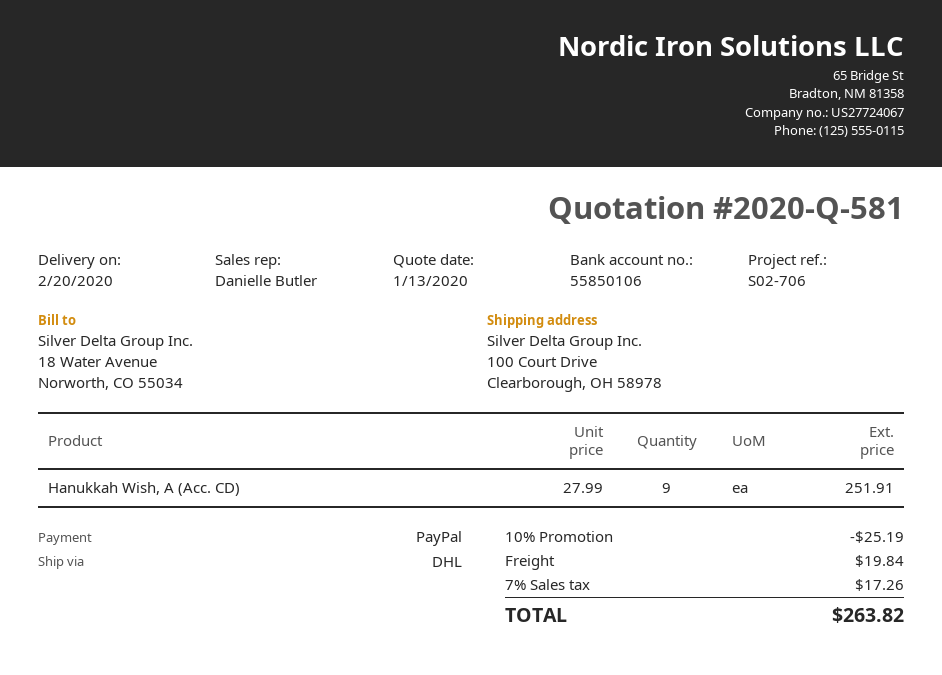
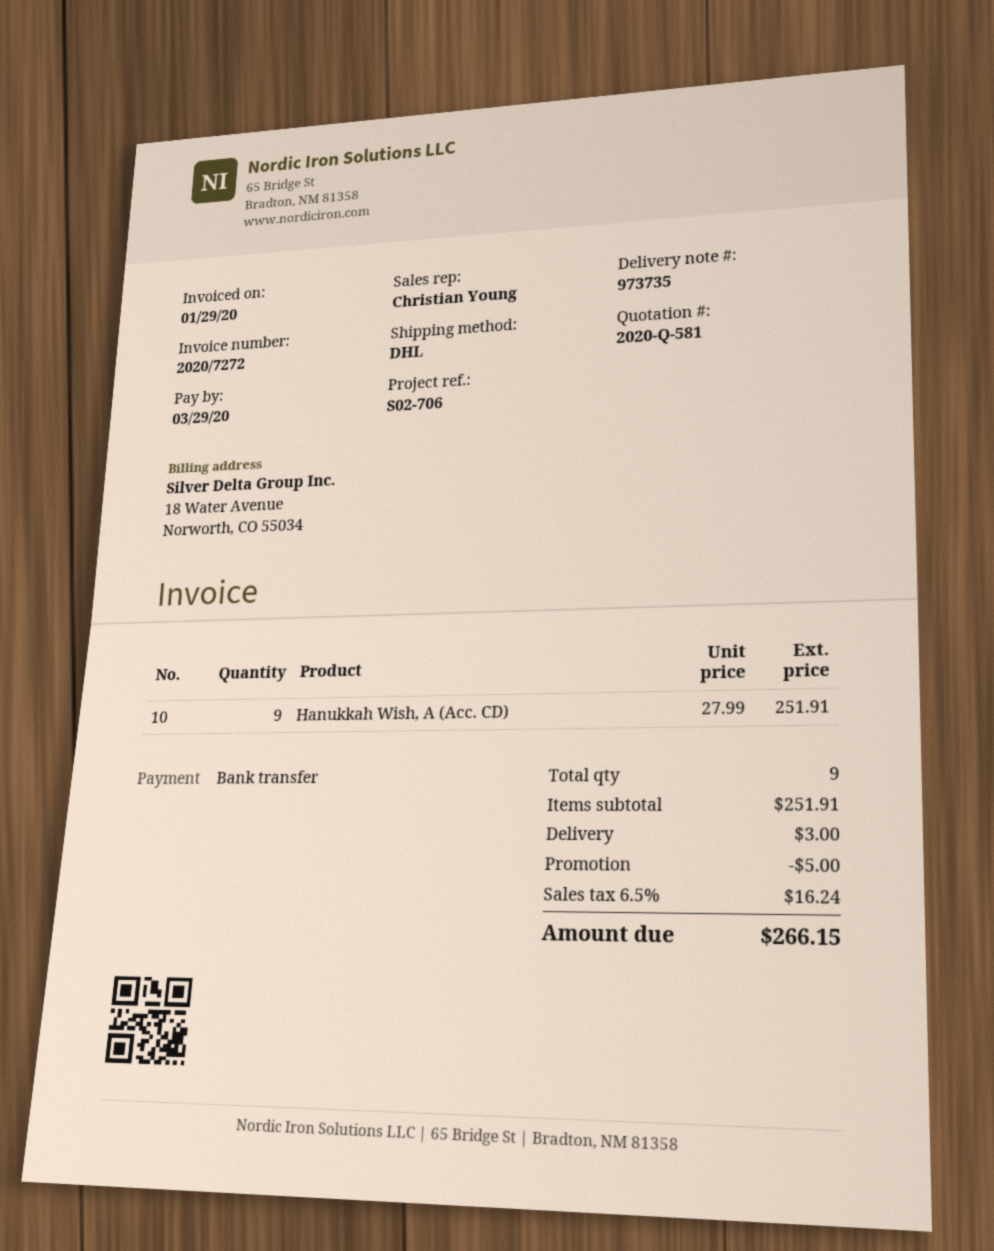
sales rep: Danielle Butler -> Christian Young
payment method: PayPal -> bank transfer
discount: 25.19 -> 5.00
shipping: 19.84 -> 3.00
tax: 7% = 17.26 -> 6.5% = 16.24
total: 263.82 -> 266.15

